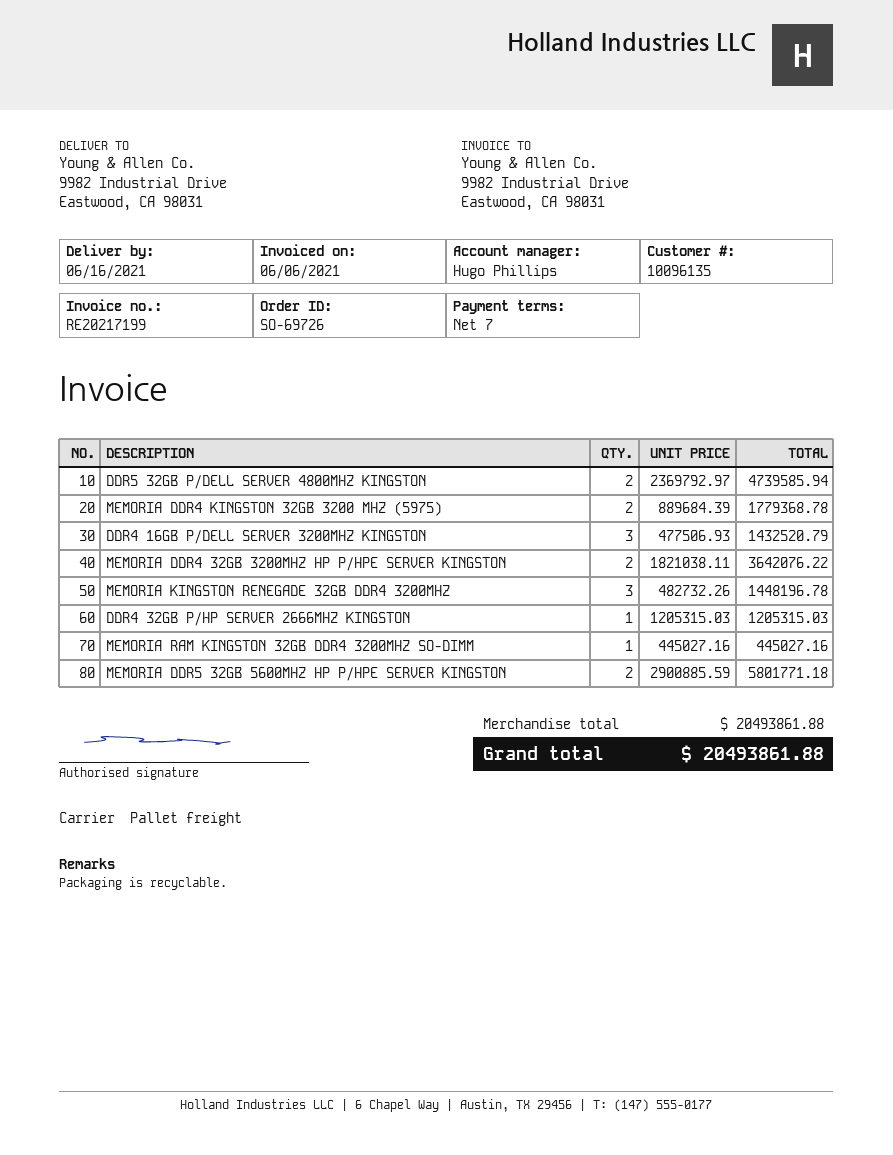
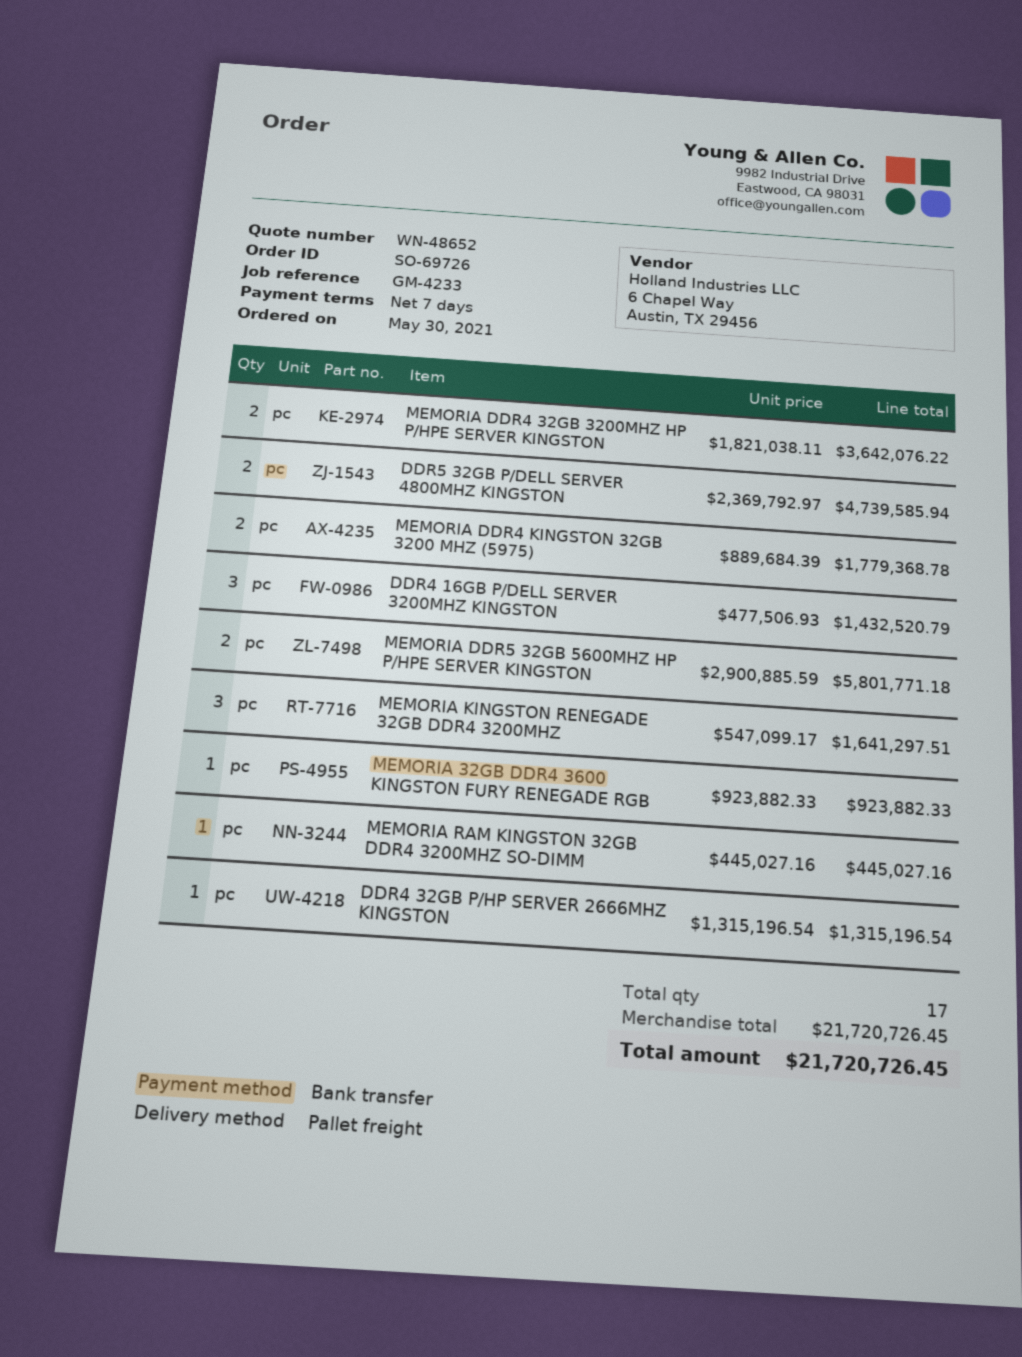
MEMORIA KINGSTON RENEGADE 32GB DDR4 3200MHZ: 3 x 482732.26 = 1448196.78 -> 3 x 547099.17 = 1641297.51
DDR4 32GB P/HP SERVER 2666MHZ KINGSTON: 1 x 1205315.03 = 1205315.03 -> 1 x 1315196.54 = 1315196.54
MEMORIA 32GB DDR4 3600 KINGSTON FURY RENEGADE RGB: none -> 1 x 923882.33 = 923882.33
subtotal: 20493861.88 -> 21720726.45
total: 20493861.88 -> 21720726.45

